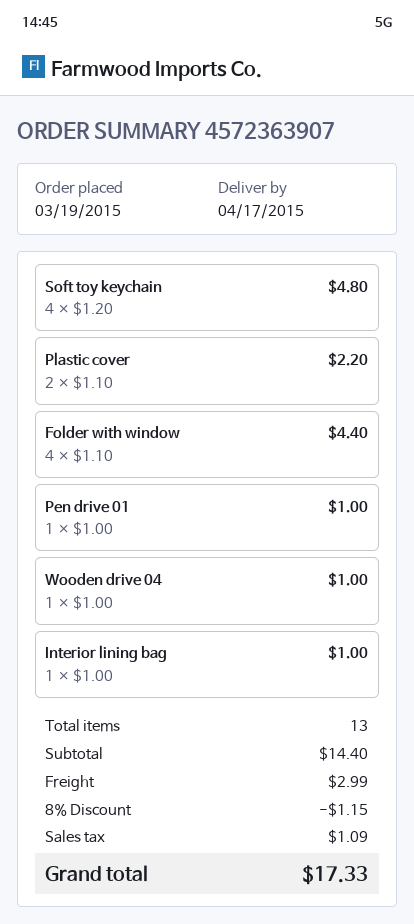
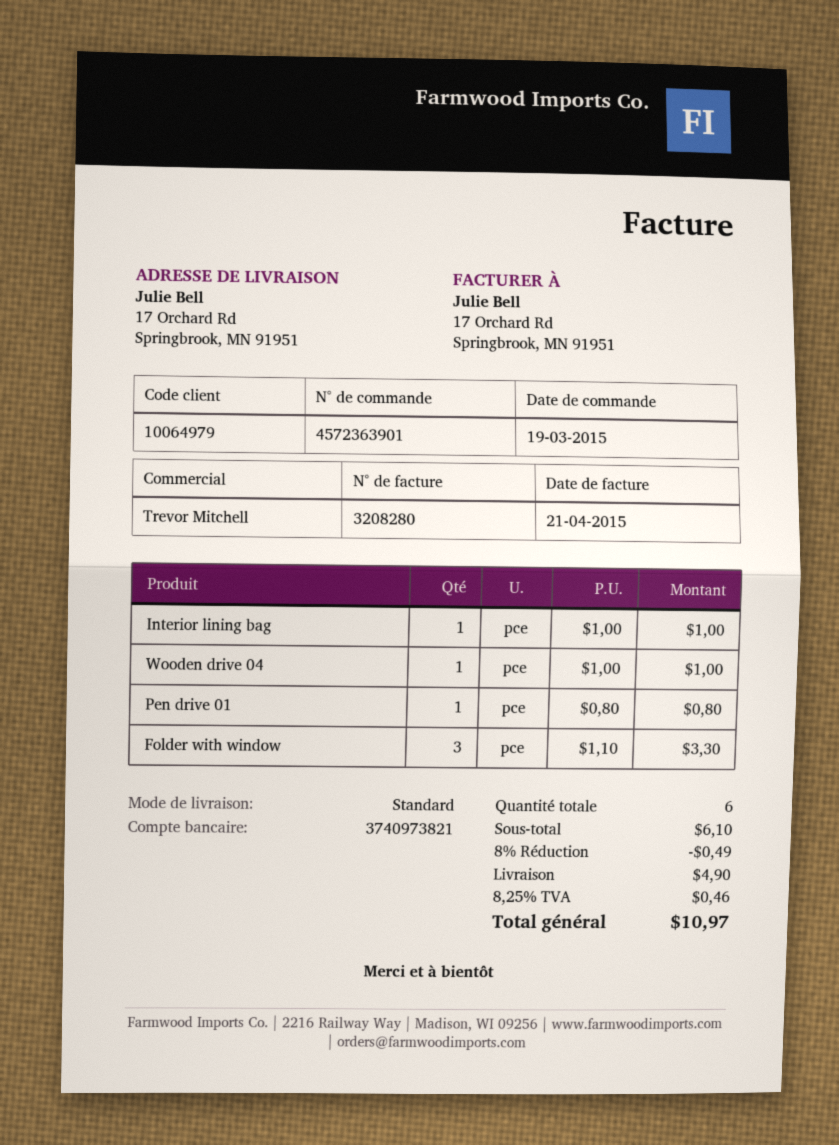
order number: 4572363907 -> 4572363901
Soft toy keychain: 4 x 1.20 = 4.80 -> none
Plastic cover: 2 x 1.10 = 2.20 -> none
Folder with window: 4 x 1.10 = 4.40 -> 3 x 1.10 = 3.30
Pen drive 01: 1 x 1.00 = 1.00 -> 1 x 0.80 = 0.80
total quantity: 13 -> 6
subtotal: 14.40 -> 6.10
discount: 8% = 1.15 -> 8% = 0.49
shipping: 2.99 -> 4.90
tax: 1.09 -> 0.46
total: 17.33 -> 10.97

